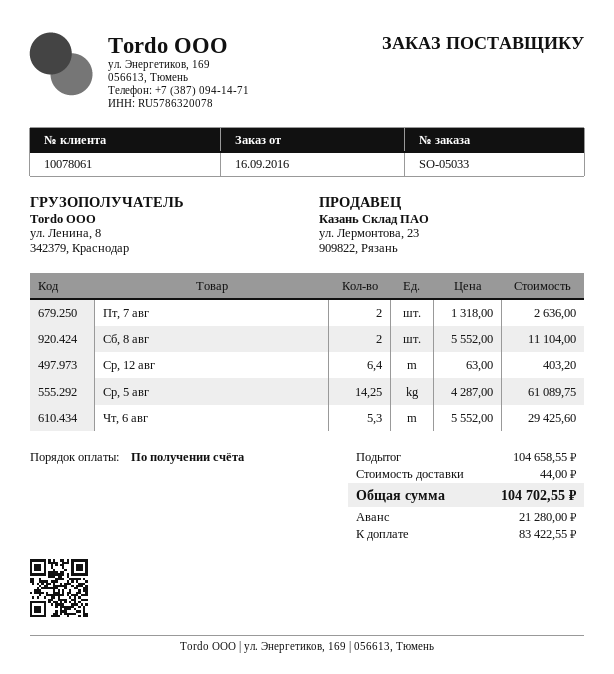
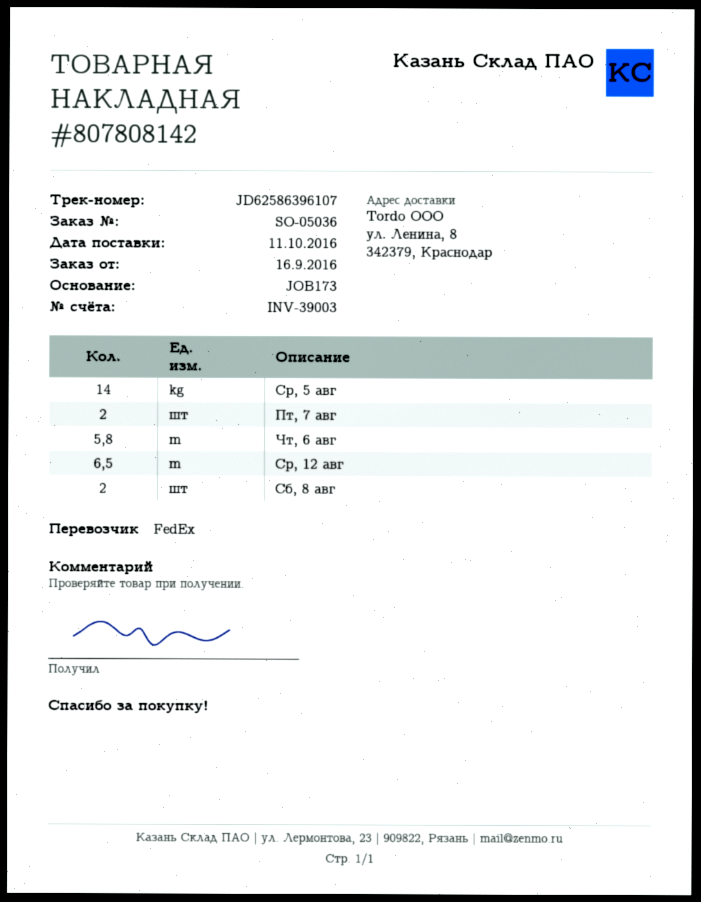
order number: SO-05033 -> SO-05036
Ср, 12 авг: 6.4 -> 6.5
Ср, 5 авг: 14.25 -> 14
Чт, 6 авг: 5.3 -> 5.8

